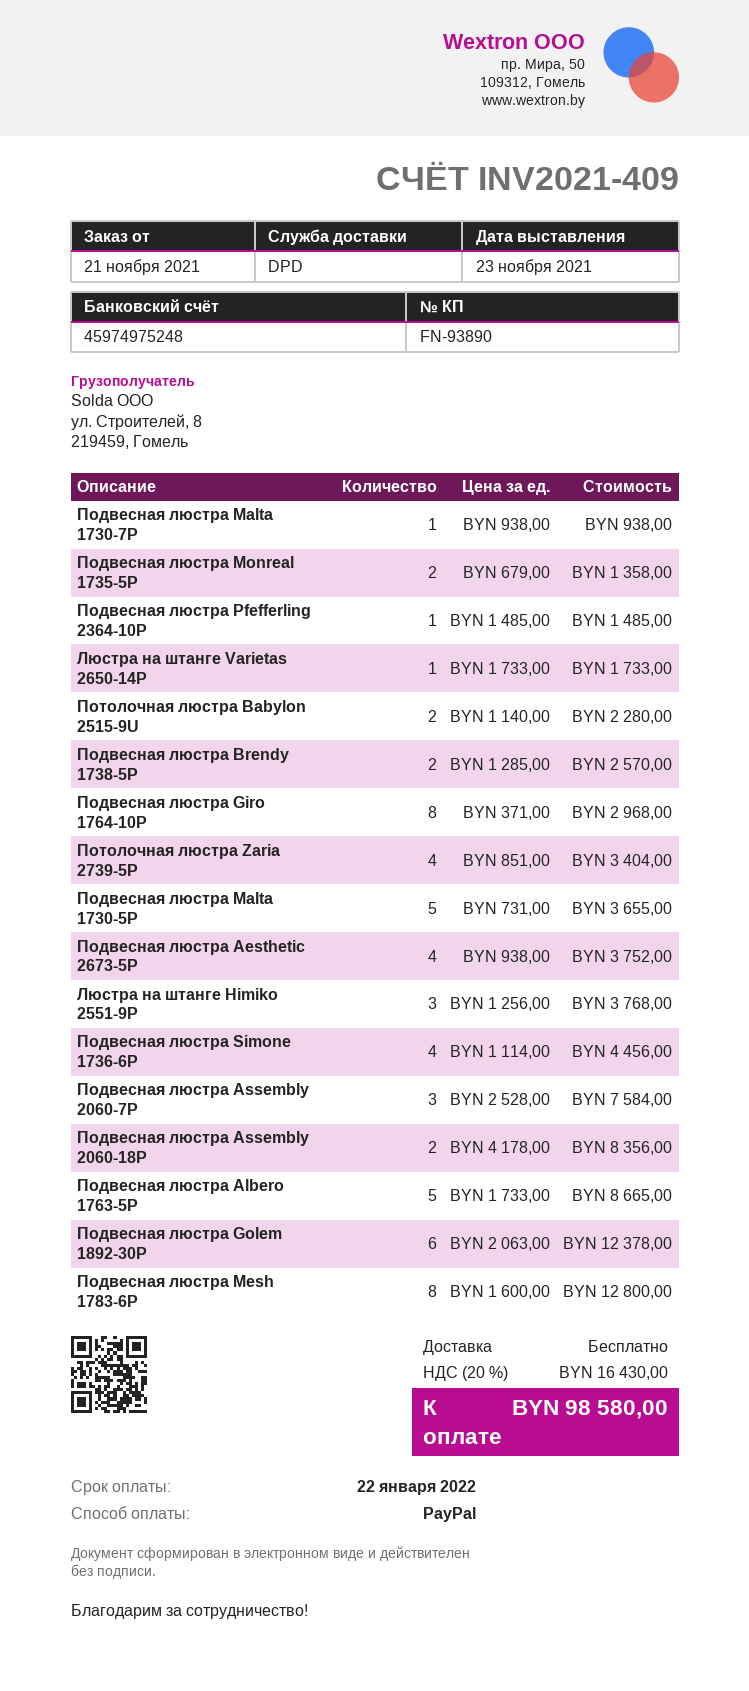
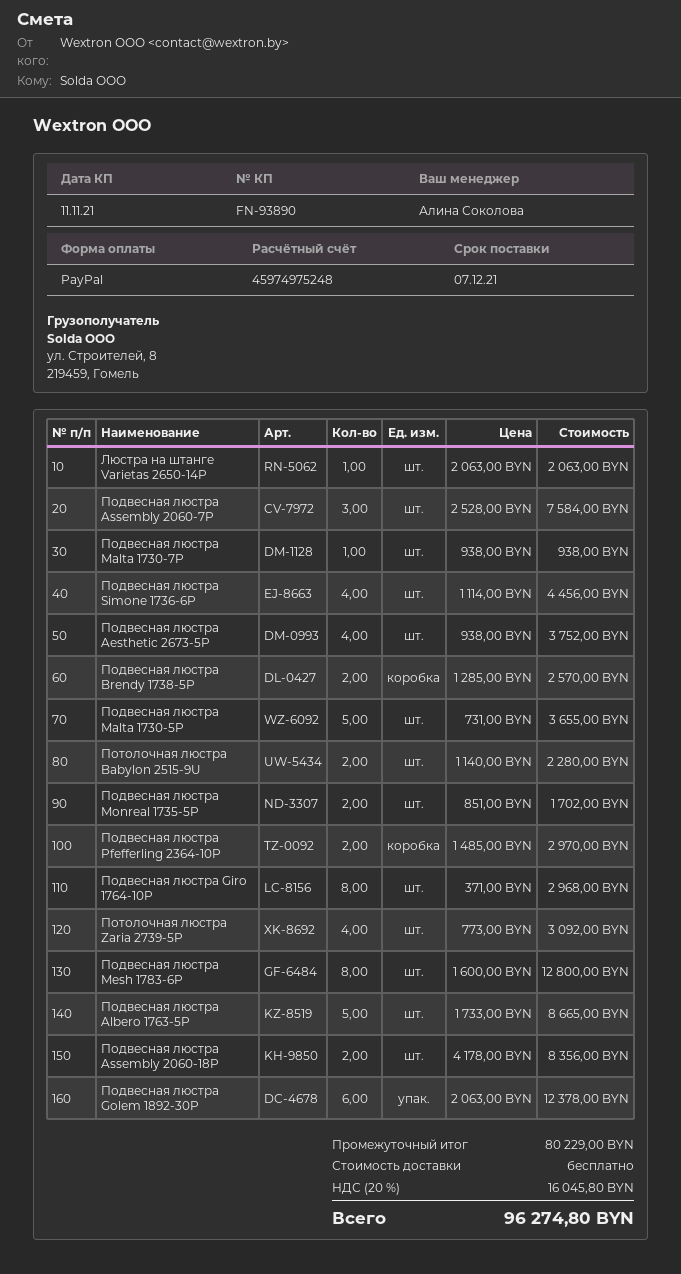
Подвесная люстра Monreal 1735-5P: 2 x 679.00 = 1358.00 -> 2 x 851.00 = 1702.00
Подвесная люстра Pfefferling 2364-10P: 1 x 1485.00 = 1485.00 -> 2 x 1485.00 = 2970.00
Люстра на штанге Varietas 2650-14P: 1 x 1733.00 = 1733.00 -> 1 x 2063.00 = 2063.00
Потолочная люстра Zaria 2739-5P: 4 x 851.00 = 3404.00 -> 4 x 773.00 = 3092.00
Люстра на штанге Himiko 2551-9P: 3 x 1256.00 = 3768.00 -> none
tax: 20% = 16430.00 -> 20% = 16045.80
total: 98580.00 -> 96274.80

